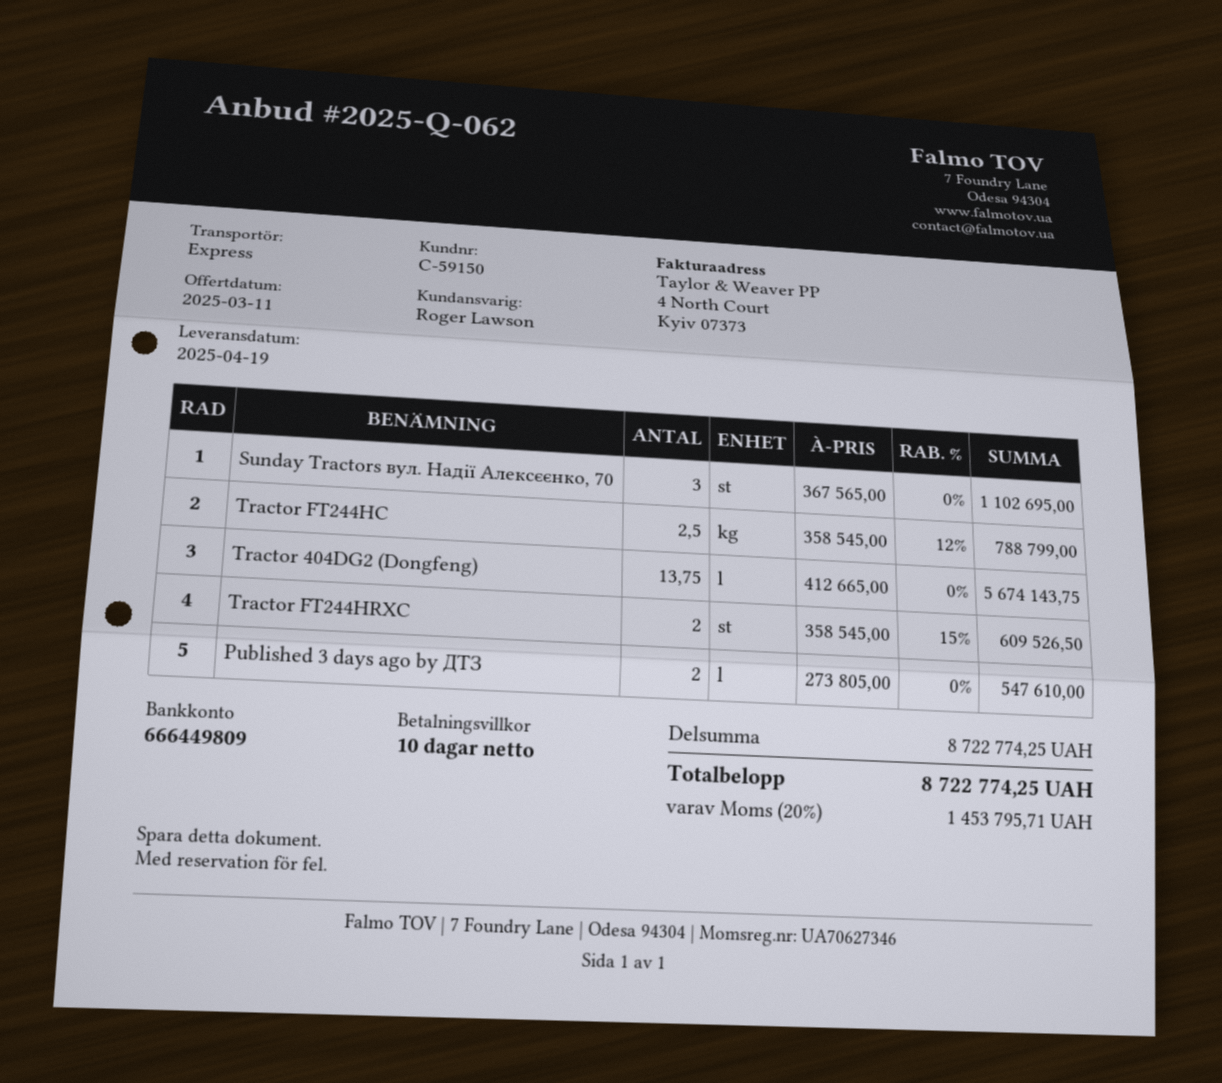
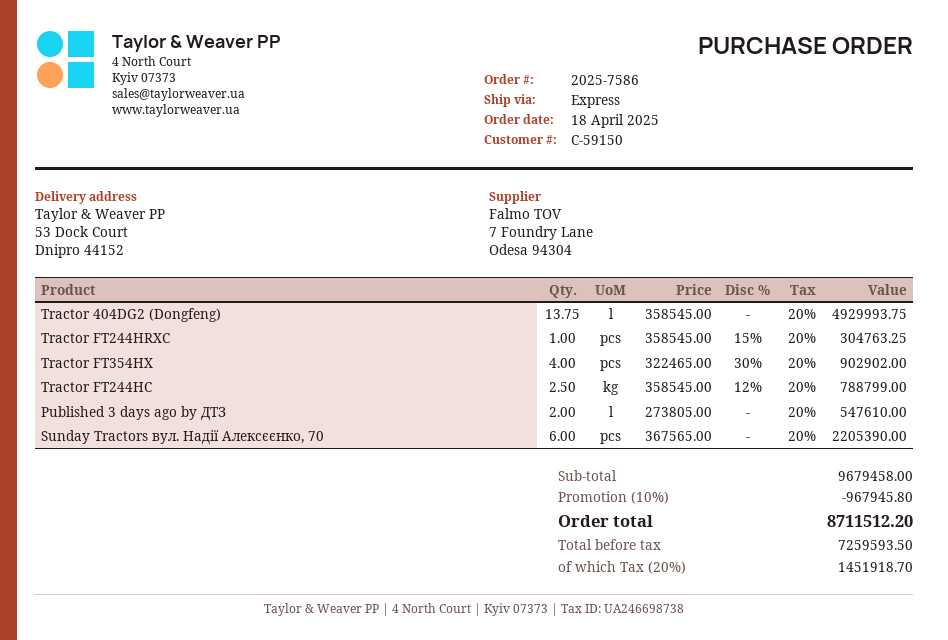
Sunday Tractors вул. Надії Алексєєнко, 70: 3 x 367565.00 = 1102695.00 -> 6 x 367565.00 = 2205390.00
Tractor 404DG2 (Dongfeng): 13.75 x 412665.00 = 5674143.75 -> 13.75 x 358545.00 = 4929993.75
Tractor FT244HRXC: 2 x 358545.00 - 15% = 609526.50 -> 1 x 358545.00 - 15% = 304763.25
Tractor FT354HX: none -> 4 x 322465.00 - 30% = 902902.00
subtotal: 8722774.25 -> 9679458.00
discount: none -> 10% = 967945.80
tax: 20% = 1453795.71 -> 20% = 1451918.70
total: 8722774.25 -> 8711512.20

